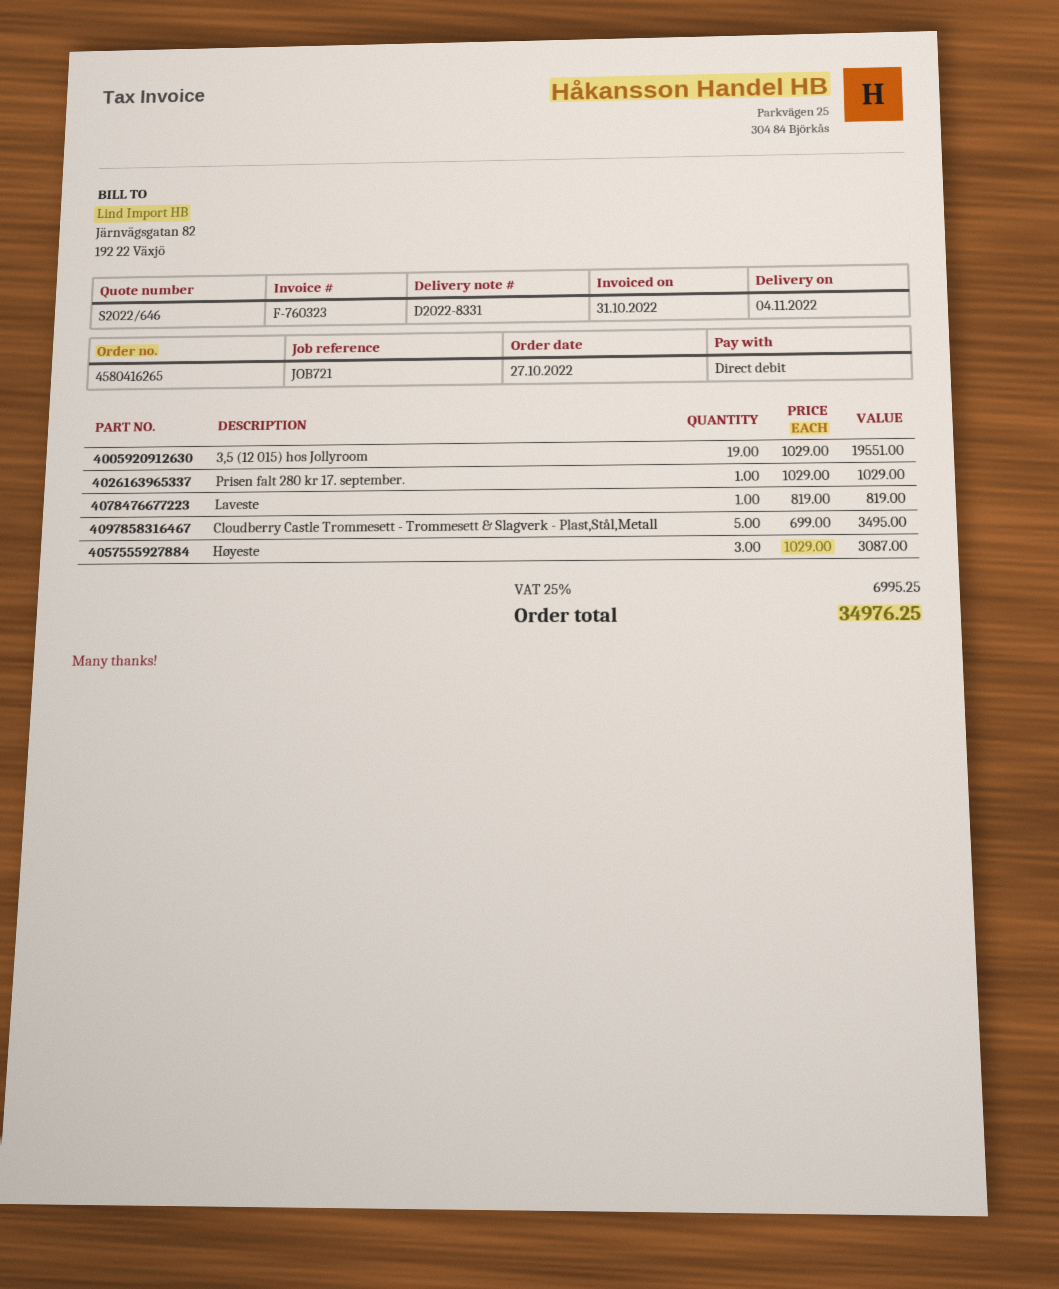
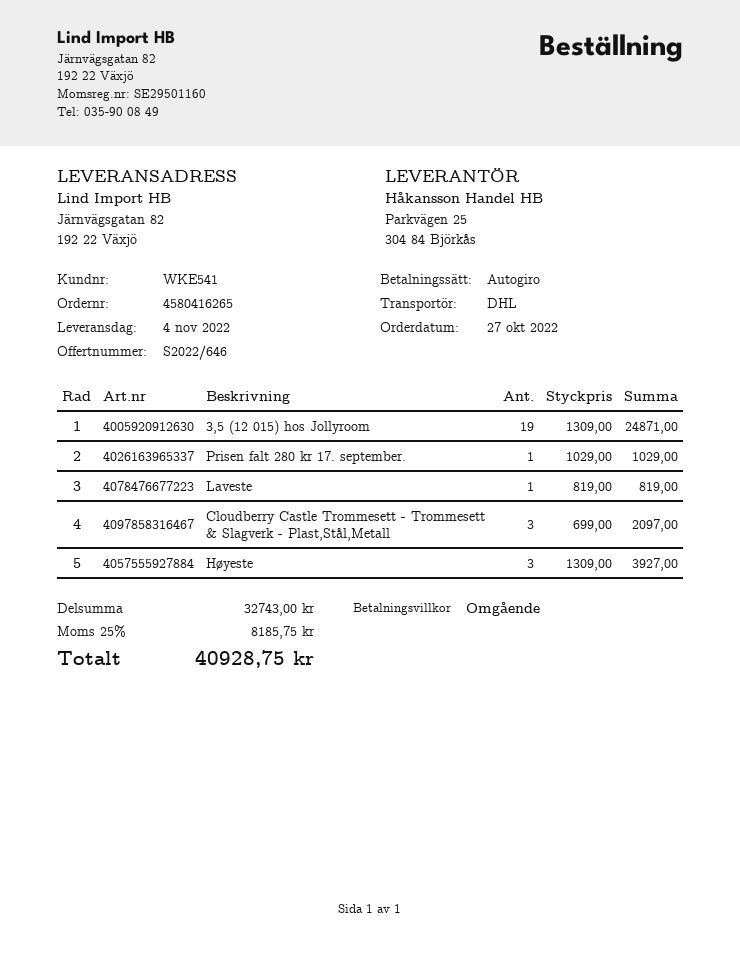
3,5 (12 015) hos Jollyroom: 19 x 1029.00 = 19551.00 -> 19 x 1309.00 = 24871.00
Cloudberry Castle Trommesett - Trommesett & Slagverk - Plast,Stål,Metall: 5 x 699.00 = 3495.00 -> 3 x 699.00 = 2097.00
Høyeste: 3 x 1029.00 = 3087.00 -> 3 x 1309.00 = 3927.00
tax: 25% = 6995.25 -> 25% = 8185.75
total: 34976.25 -> 40928.75

